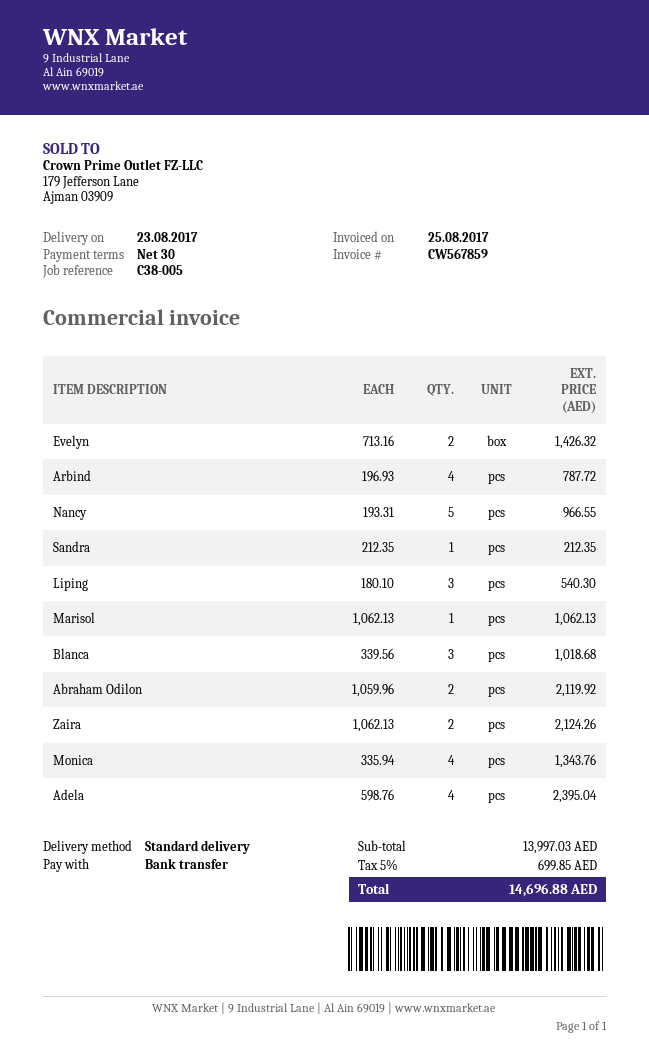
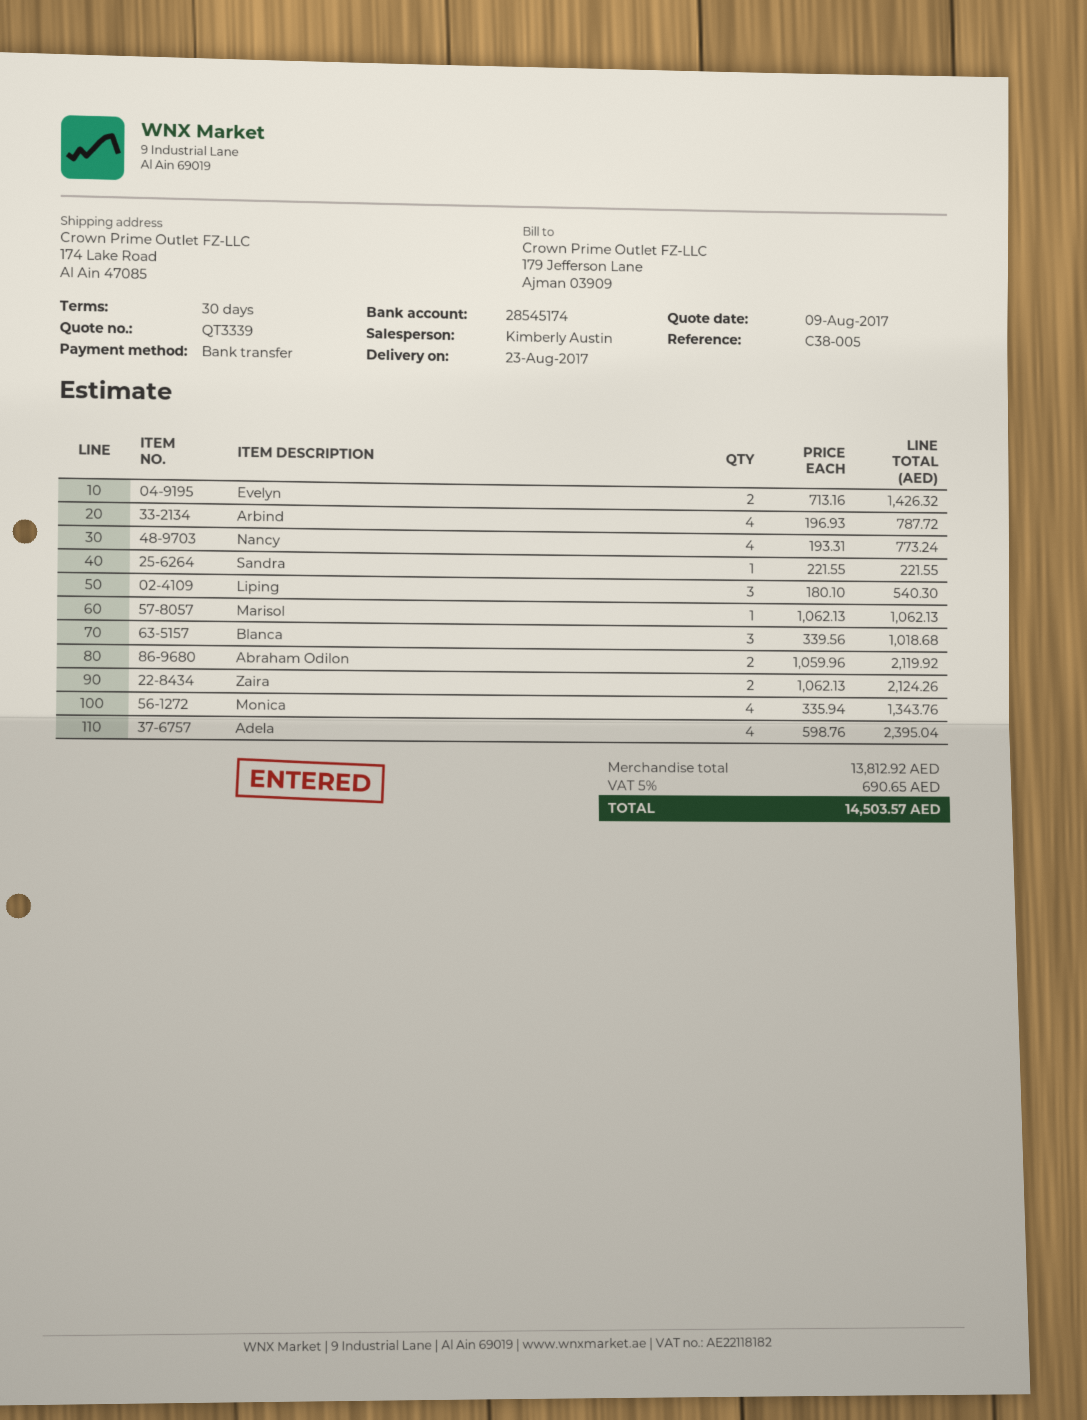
Nancy: 5 x 193.31 = 966.55 -> 4 x 193.31 = 773.24
Sandra: 1 x 212.35 = 212.35 -> 1 x 221.55 = 221.55
subtotal: 13997.03 -> 13812.92
tax: 5% = 699.85 -> 5% = 690.65
total: 14696.88 -> 14503.57

